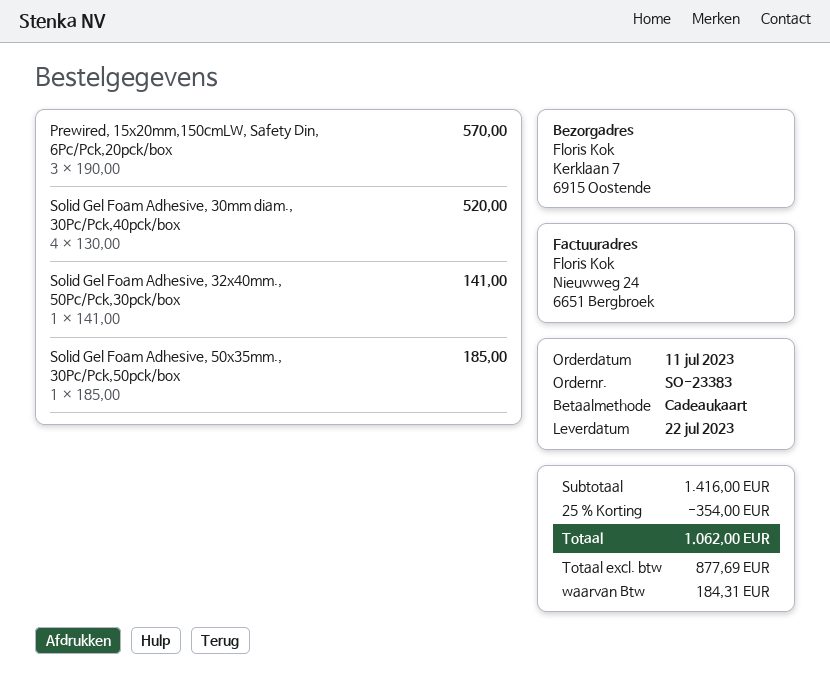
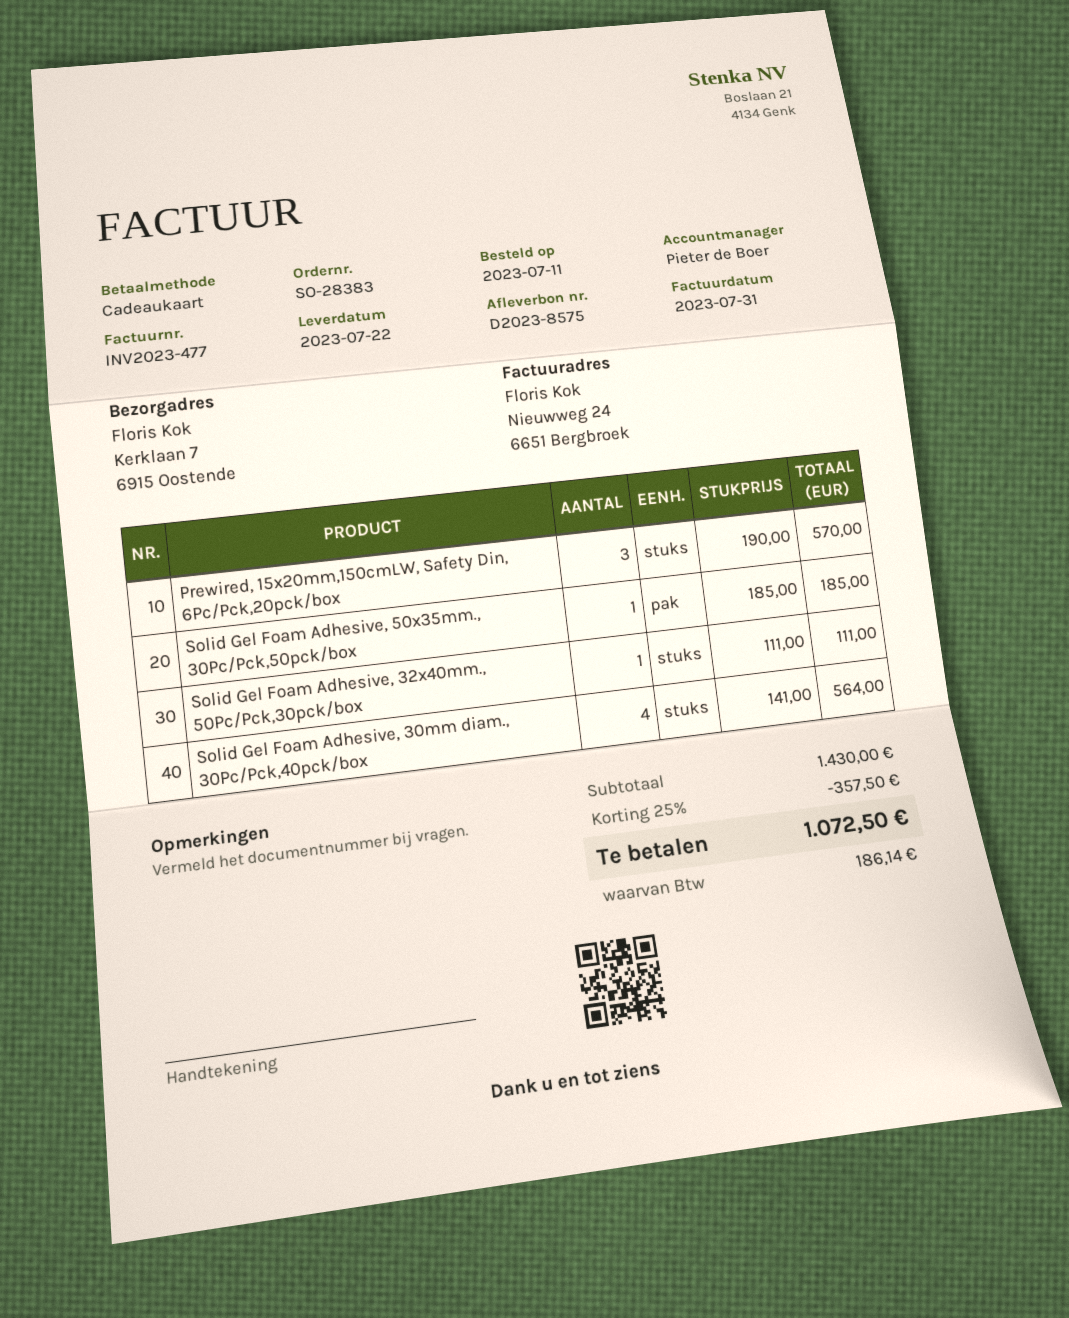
order number: SO-23383 -> SO-28383
Solid Gel Foam Adhesive, 30mm diam., 30Pc/Pck,40pck/box: 4 x 130.00 = 520.00 -> 4 x 141.00 = 564.00
Solid Gel Foam Adhesive, 32x40mm., 50Pc/Pck,30pck/box: 1 x 141.00 = 141.00 -> 1 x 111.00 = 111.00
subtotal: 1416.00 -> 1430.00
discount: 25% = 354.00 -> 25% = 357.50
tax: 184.31 -> 186.14
total: 1062.00 -> 1072.50

